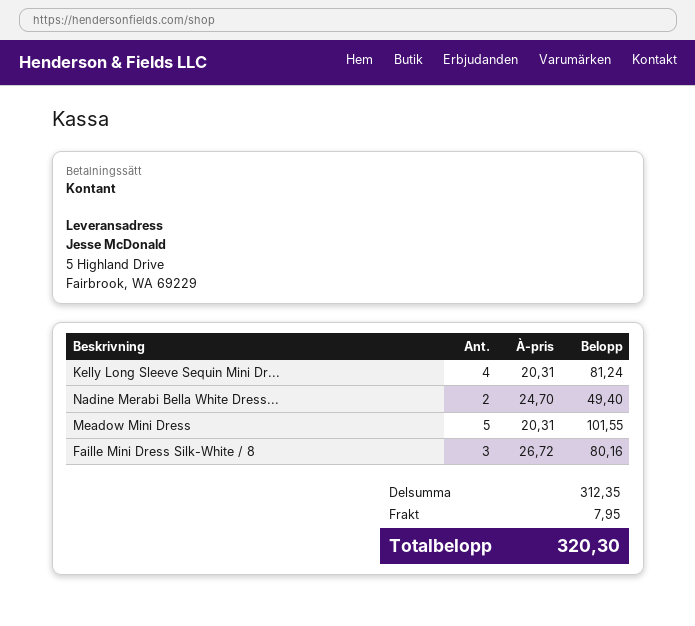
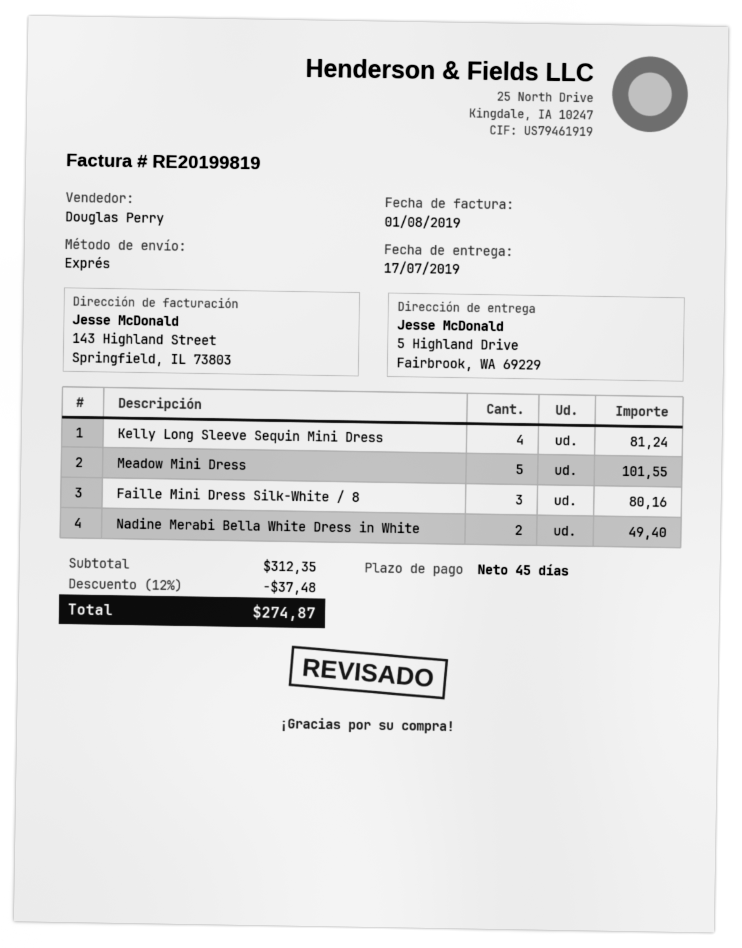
discount: none -> 12% = 37.48
shipping: 7.95 -> none
total: 320.30 -> 274.87

